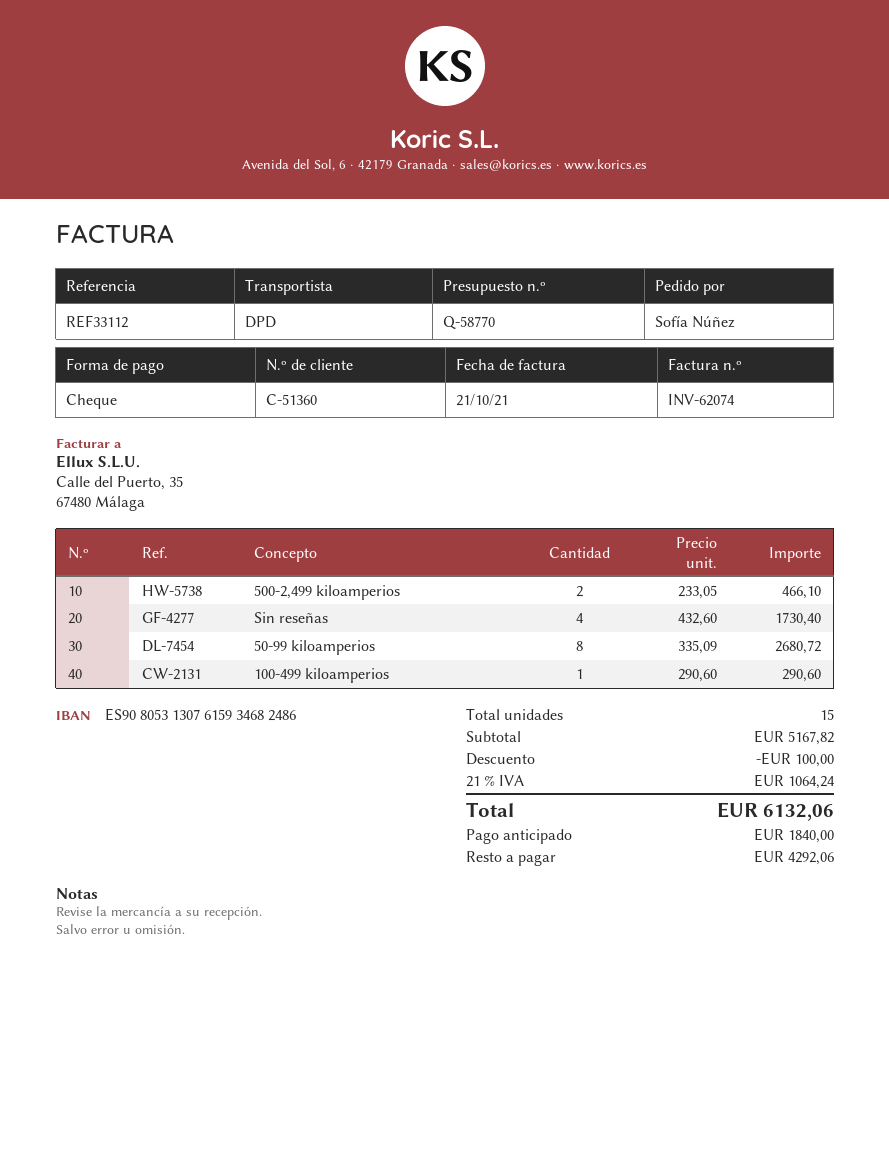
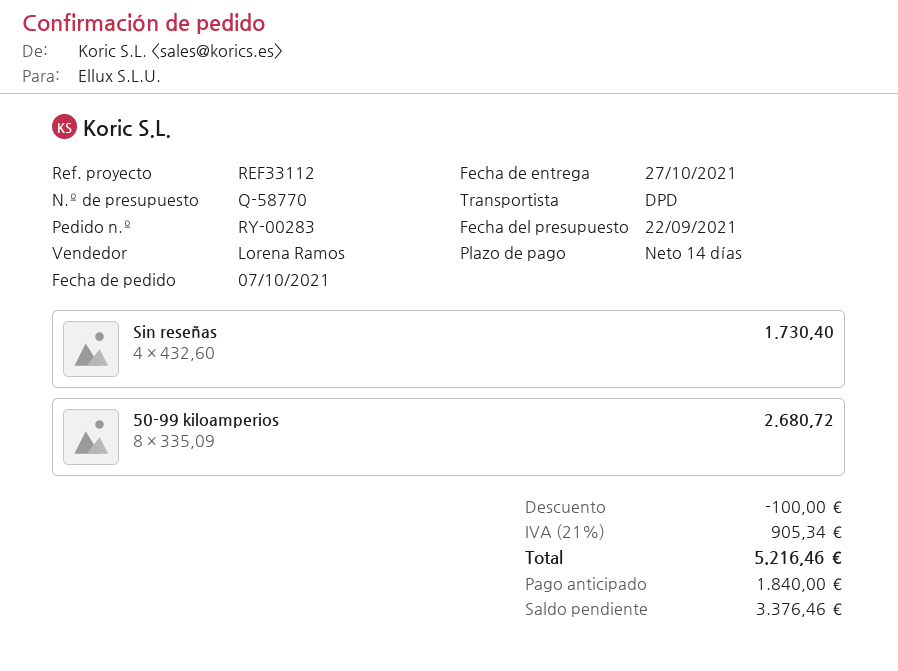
500-2,499 kiloamperios: 2 x 233.05 = 466.10 -> none
100-499 kiloamperios: 1 x 290.60 = 290.60 -> none
tax: 21% = 1064.24 -> 21% = 905.34
total: 6132.06 -> 5216.46
balance: 4292.06 -> 3376.46

